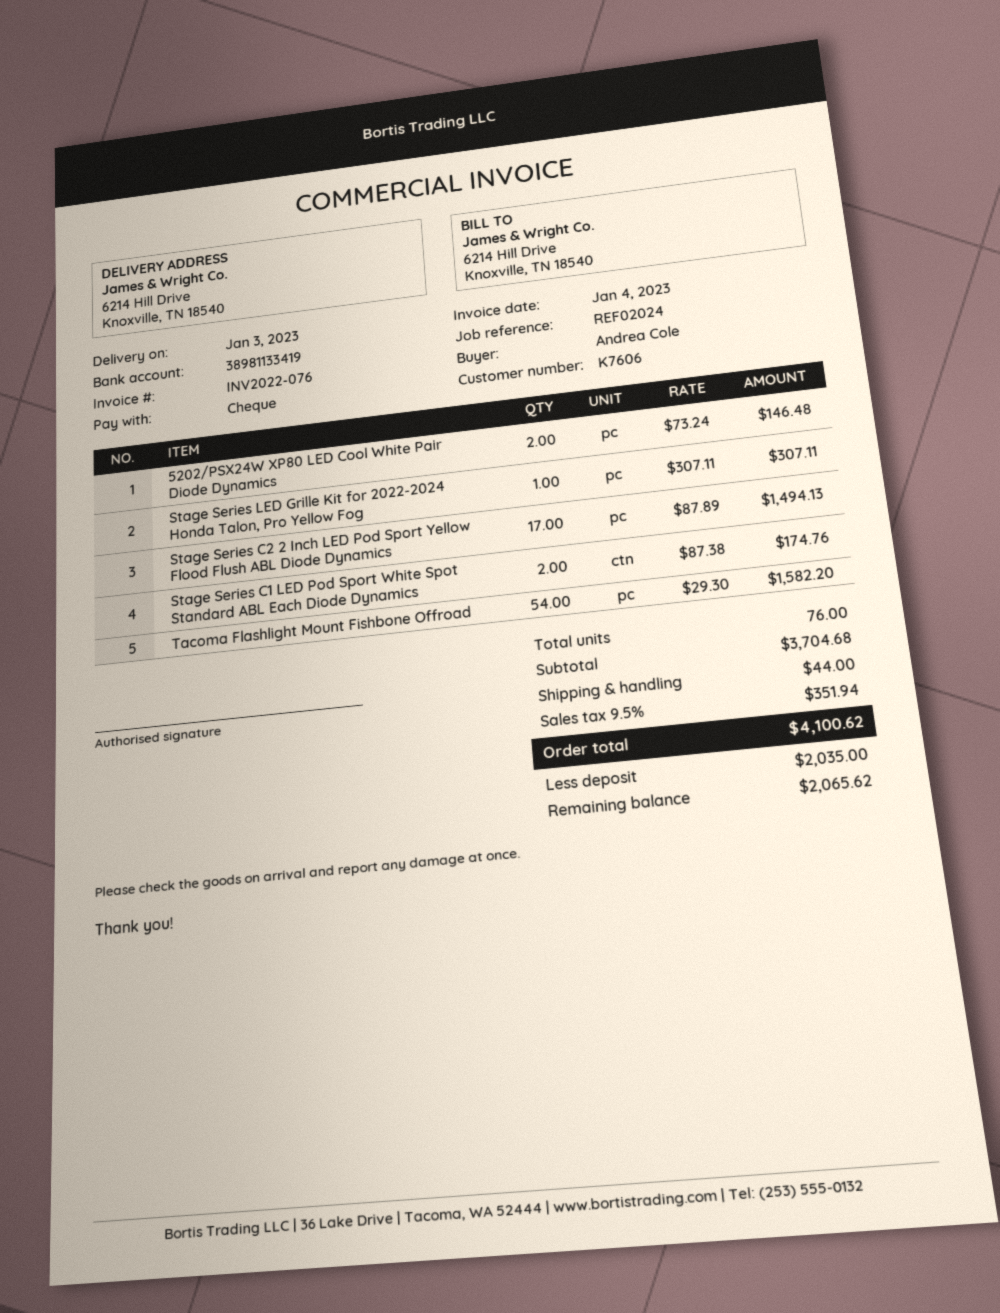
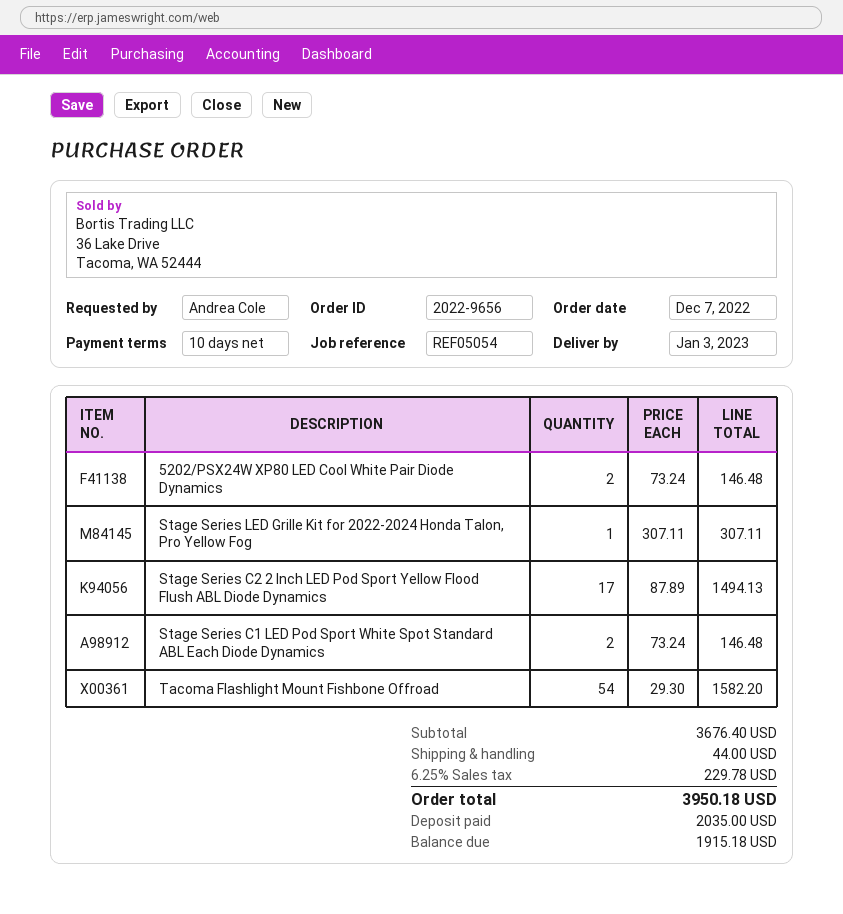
reference: REF02024 -> REF05054
Stage Series C1 LED Pod Sport White Spot Standard ABL Each Diode Dynamics: 2 x 87.38 = 174.76 -> 2 x 73.24 = 146.48
subtotal: 3704.68 -> 3676.40
tax: 9.5% = 351.94 -> 6.25% = 229.78
total: 4100.62 -> 3950.18
balance: 2065.62 -> 1915.18

